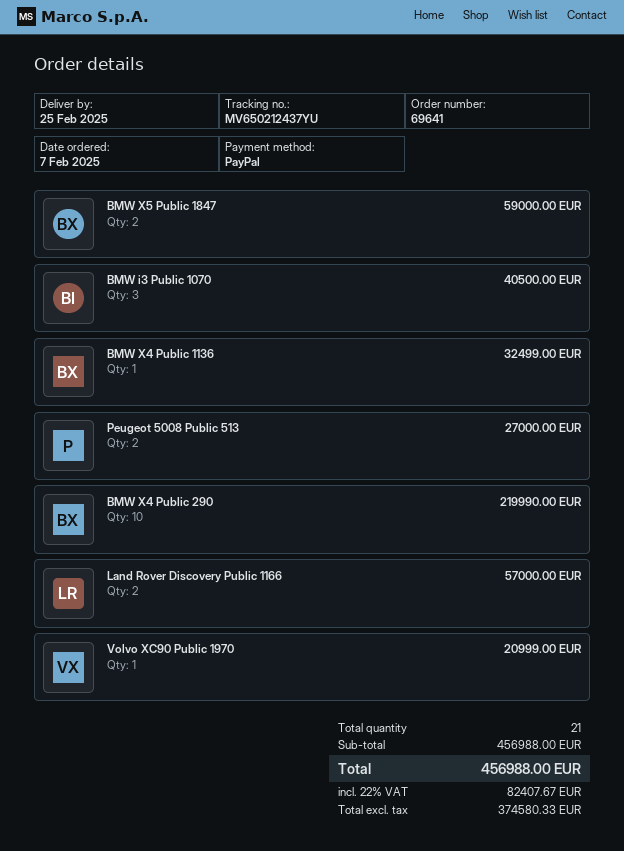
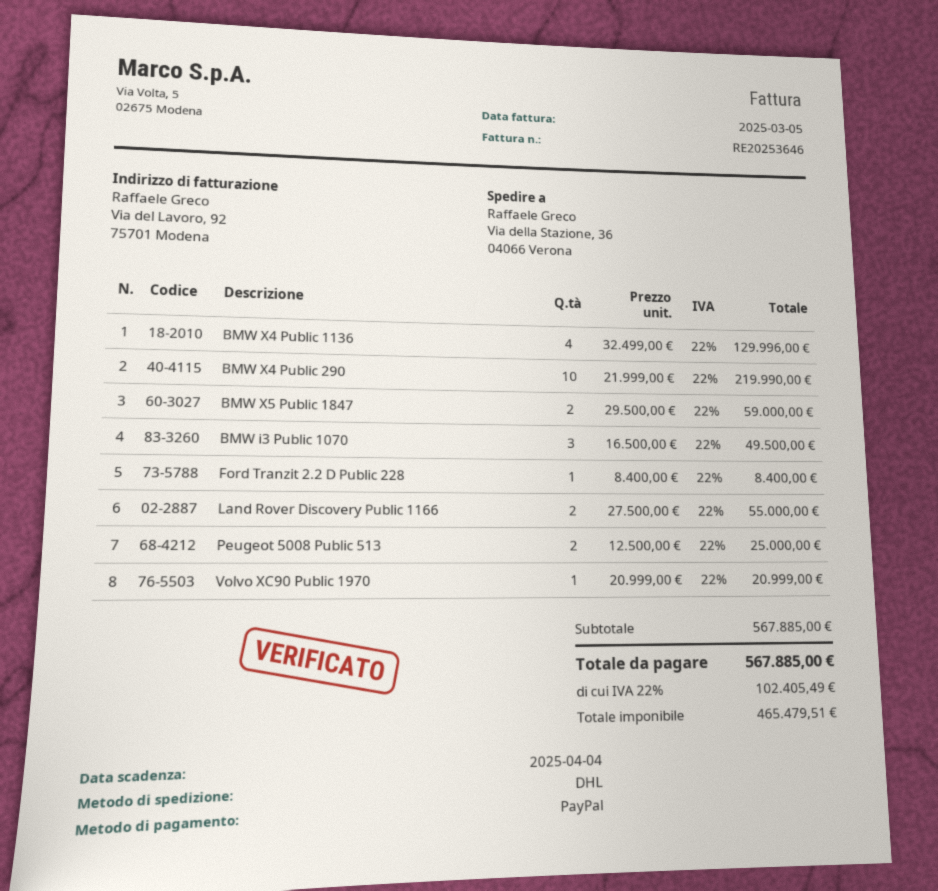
BMW i3 Public 1070: 3 for 40500.00 -> 3 for 49500.00
BMW X4 Public 1136: 1 for 32499.00 -> 4 for 129996.00
Peugeot 5008 Public 513: 2 for 27000.00 -> 2 for 25000.00
Land Rover Discovery Public 1166: 2 for 57000.00 -> 2 for 55000.00
Ford Tranzit 2.2 D Public 228: none -> 1 for 8400.00
subtotal: 456988.00 -> 567885.00
net: 374580.33 -> 465479.51
tax: 22% = 82407.67 -> 22% = 102405.49
total: 456988.00 -> 567885.00

